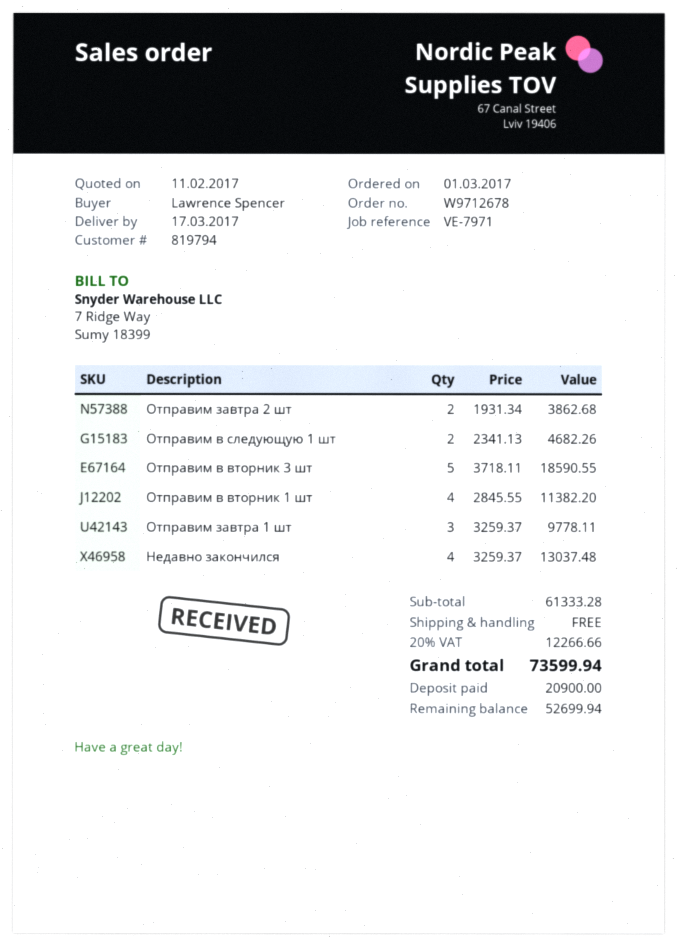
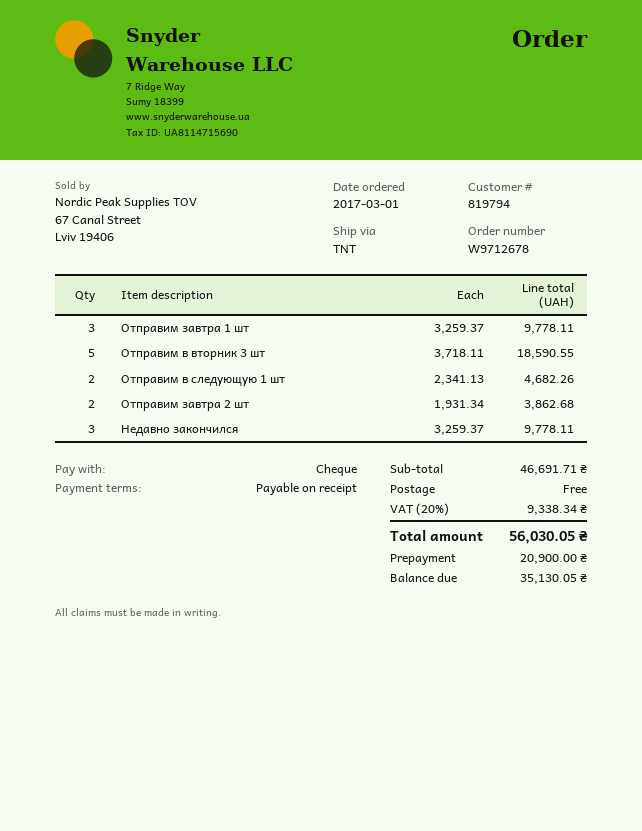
Отправим в вторник 1 шт: 4 x 2845.55 = 11382.20 -> none
Недавно закончился: 4 x 3259.37 = 13037.48 -> 3 x 3259.37 = 9778.11
subtotal: 61333.28 -> 46691.71
tax: 20% = 12266.66 -> 20% = 9338.34
total: 73599.94 -> 56030.05
balance: 52699.94 -> 35130.05

